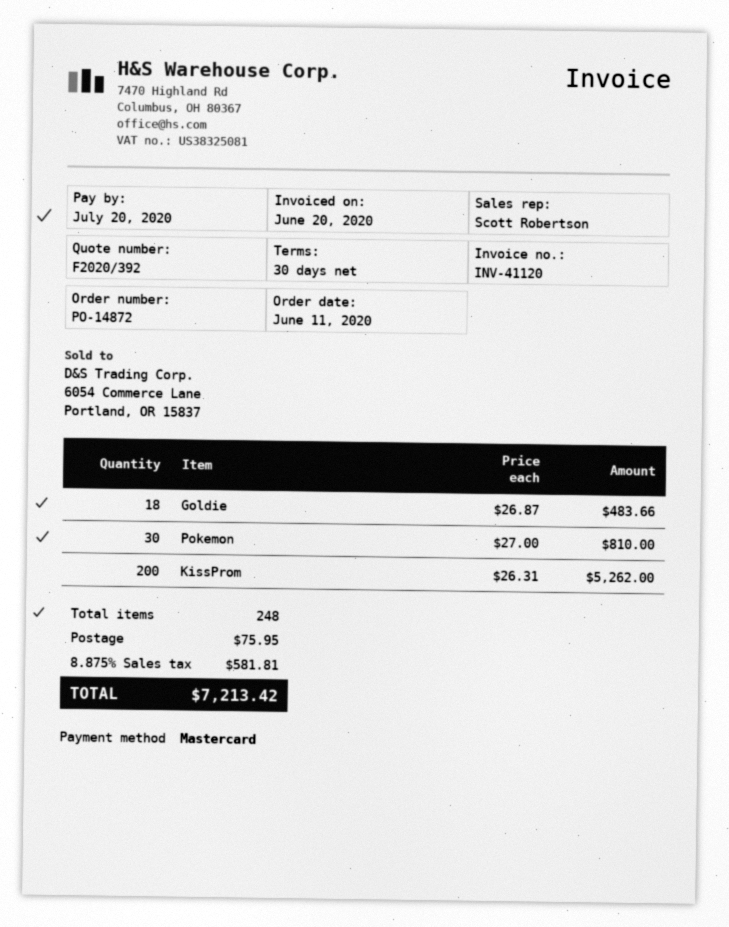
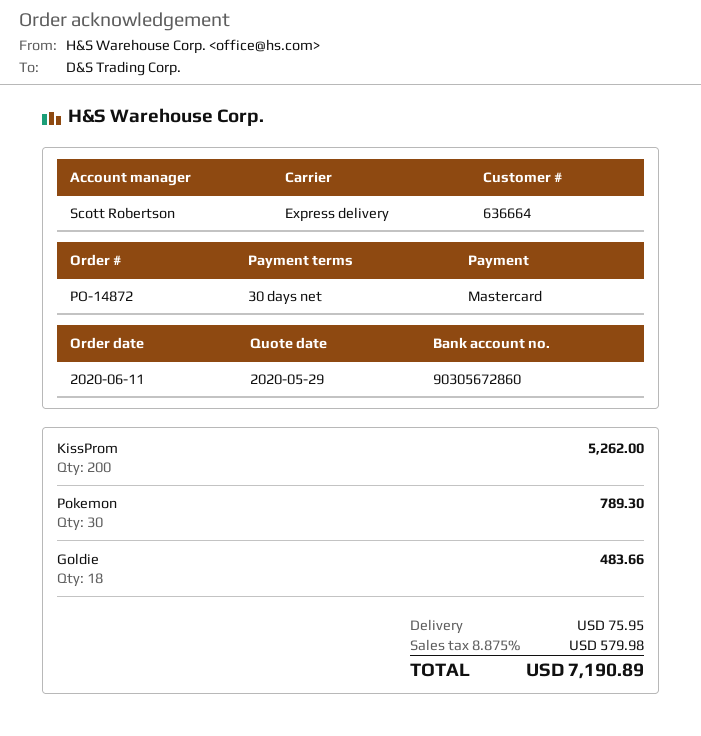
Pokemon: 30 for 810.00 -> 30 for 789.30
tax: 8.875% = 581.81 -> 8.875% = 579.98
total: 7213.42 -> 7190.89

